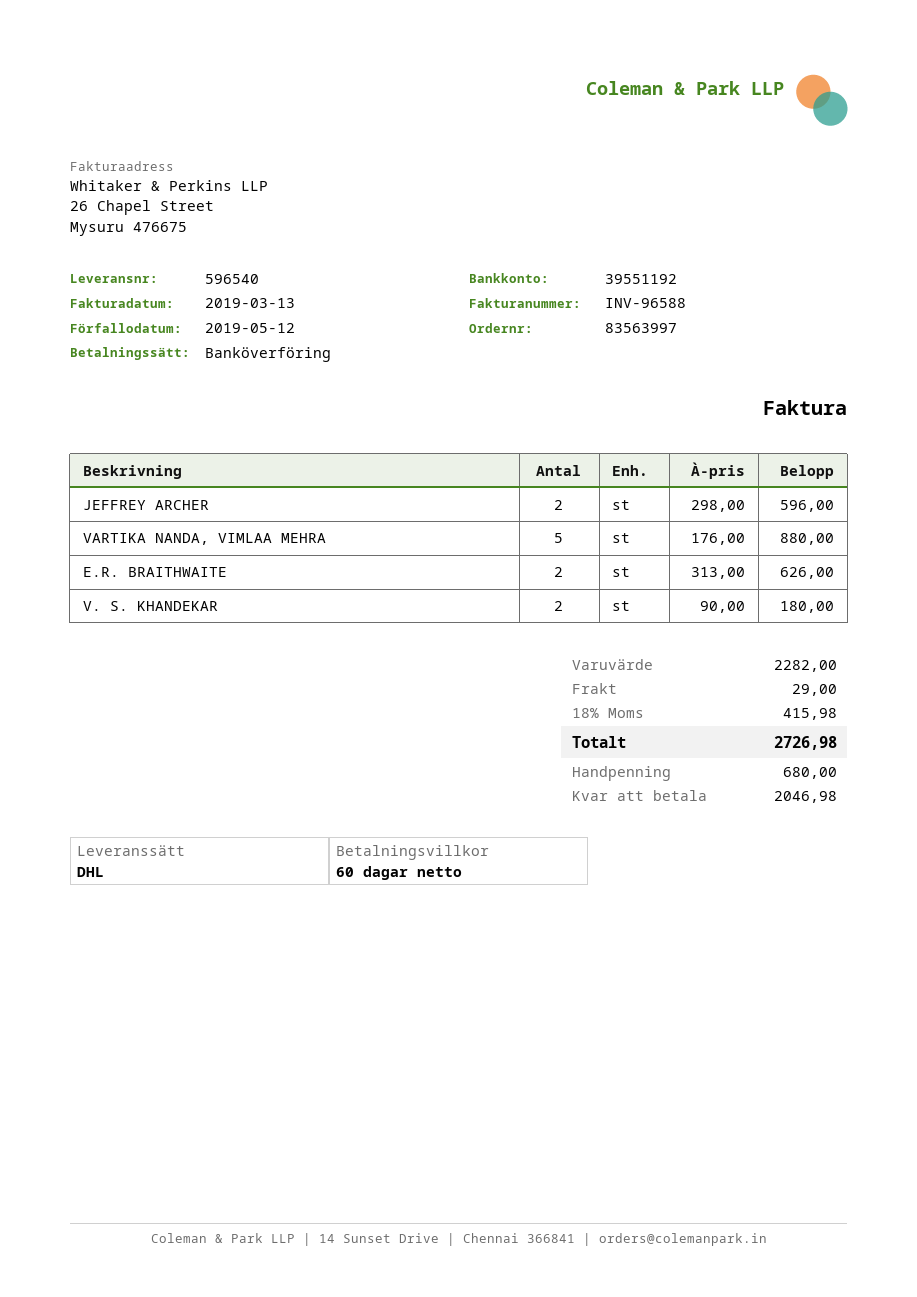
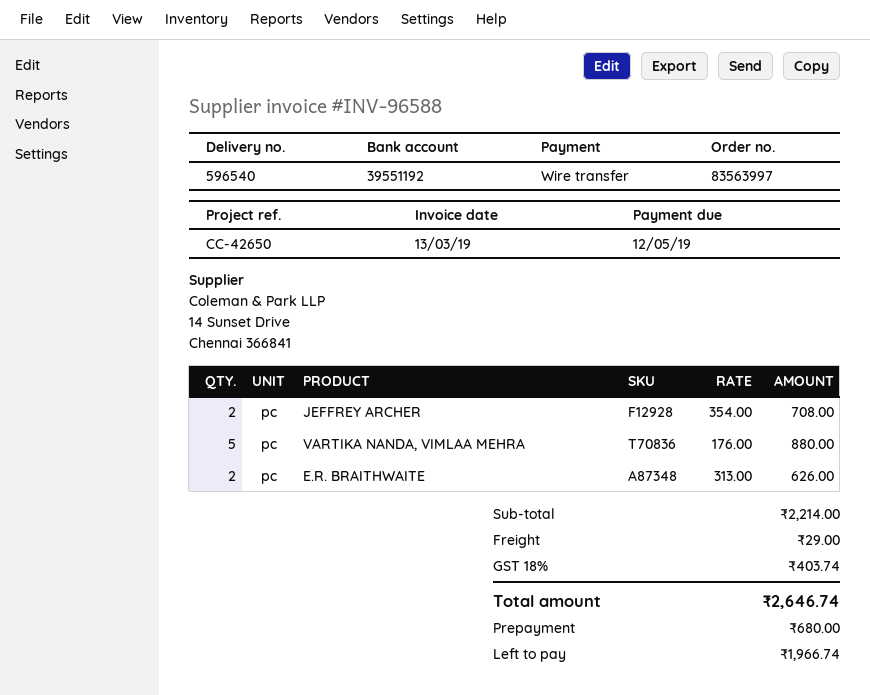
JEFFREY ARCHER: 2 x 298.00 = 596.00 -> 2 x 354.00 = 708.00
V. S. KHANDEKAR: 2 x 90.00 = 180.00 -> none
subtotal: 2282.00 -> 2214.00
tax: 18% = 415.98 -> 18% = 403.74
total: 2726.98 -> 2646.74
balance: 2046.98 -> 1966.74

